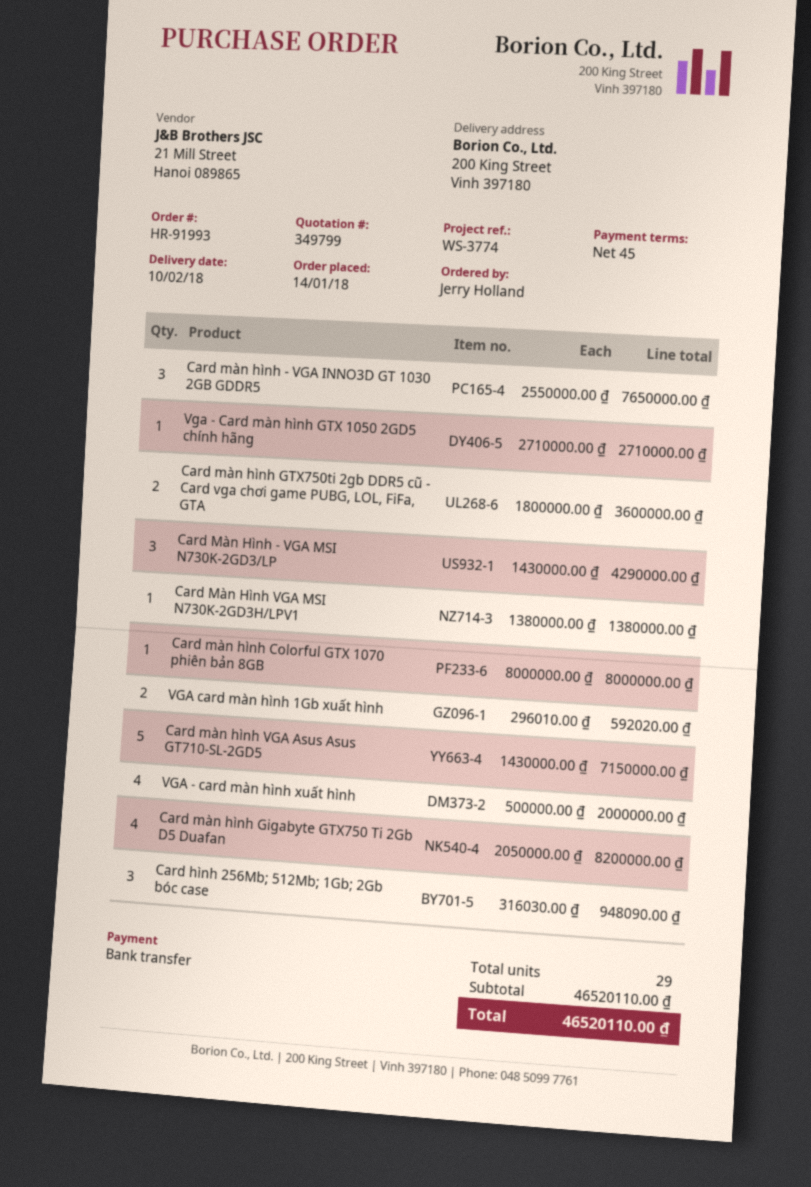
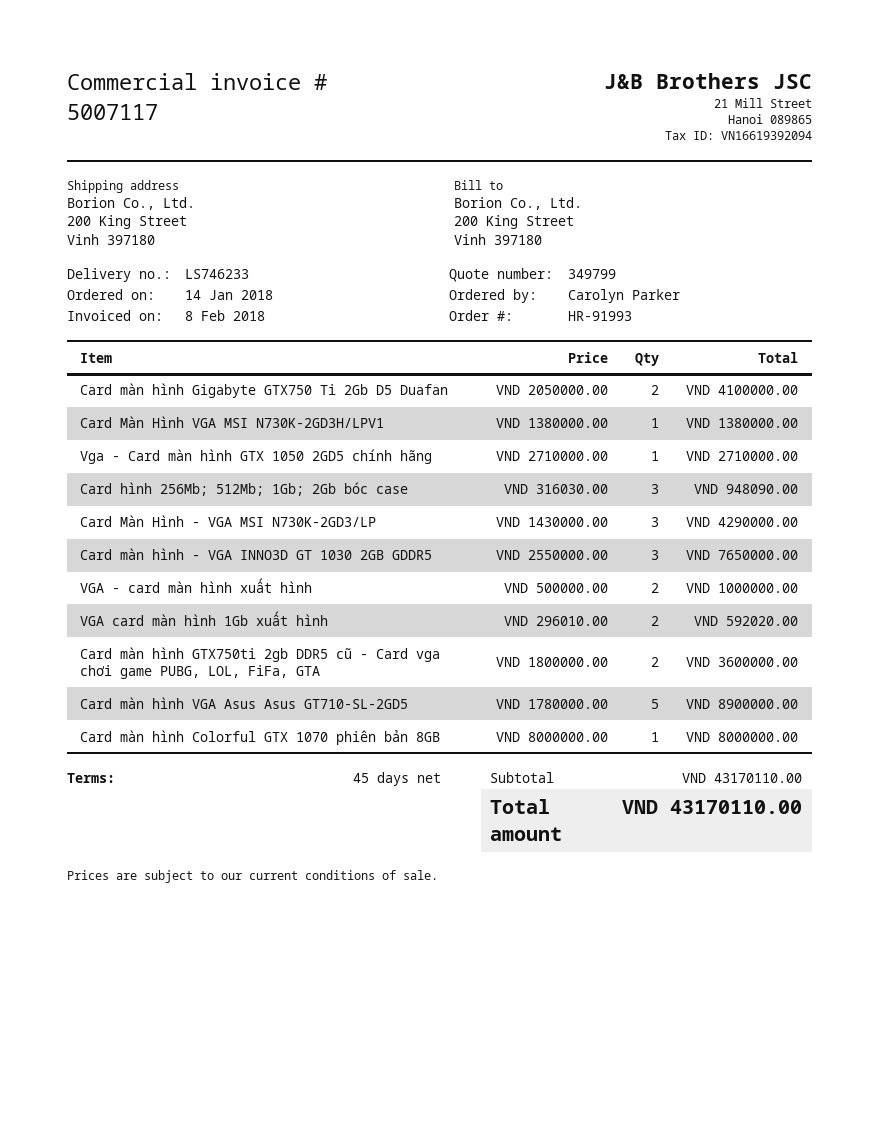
ordered by: Jerry Holland -> Carolyn Parker
Card màn hình VGA Asus Asus GT710-SL-2GD5: 5 x 1430000.00 = 7150000.00 -> 5 x 1780000.00 = 8900000.00
VGA - card màn hình xuất hình: 4 x 500000.00 = 2000000.00 -> 2 x 500000.00 = 1000000.00
Card màn hình Gigabyte GTX750 Ti 2Gb D5 Duafan: 4 x 2050000.00 = 8200000.00 -> 2 x 2050000.00 = 4100000.00
subtotal: 46520110.00 -> 43170110.00
total: 46520110.00 -> 43170110.00

